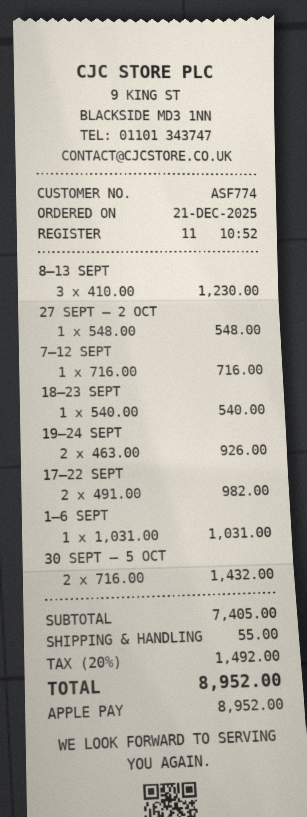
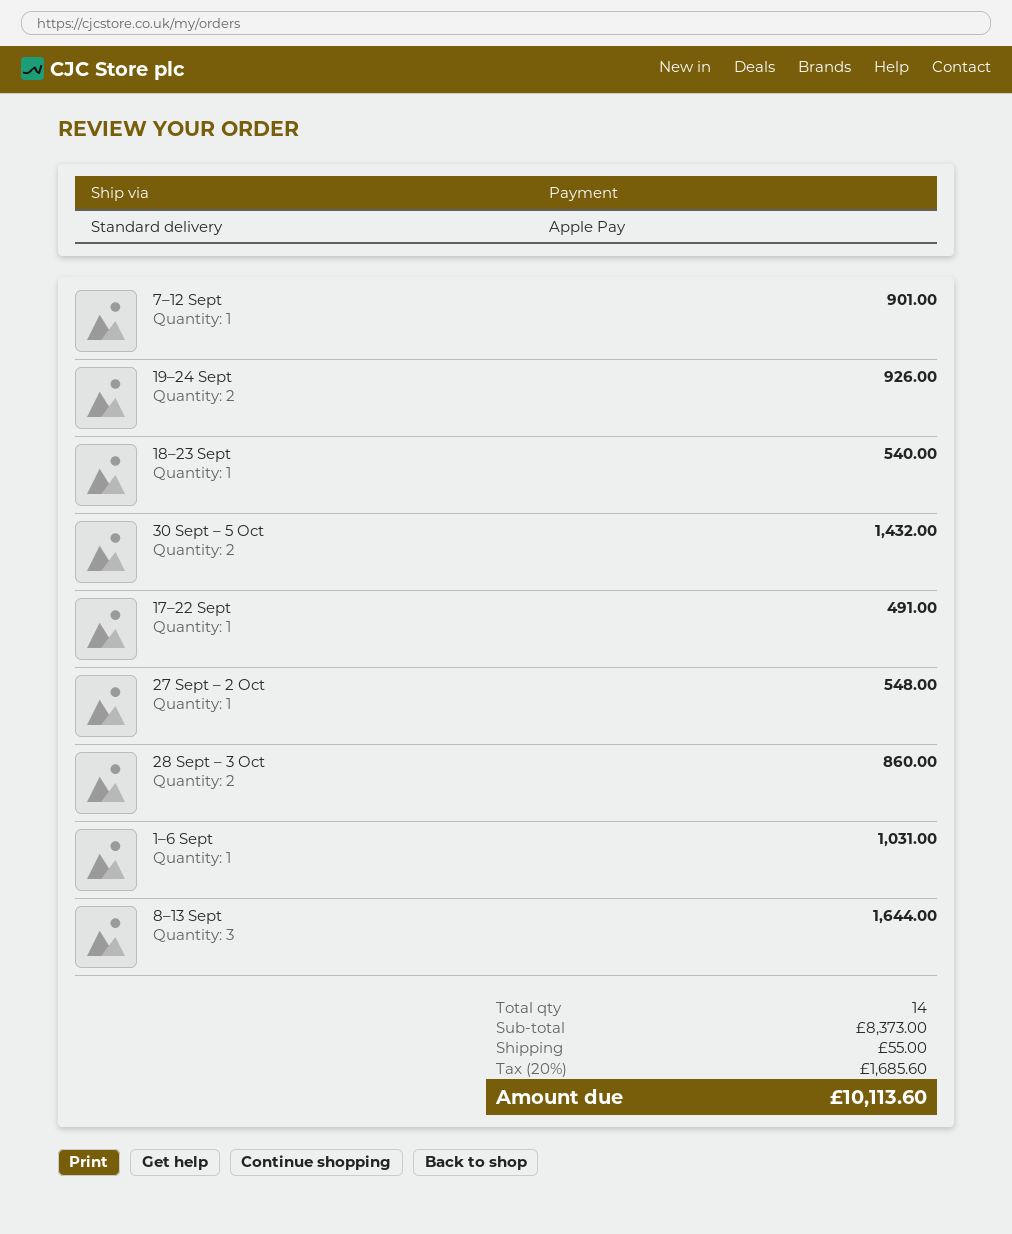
8–13 SEPT: 3 for 1230.00 -> 3 for 1644.00
7–12 SEPT: 1 for 716.00 -> 1 for 901.00
17–22 SEPT: 2 for 982.00 -> 1 for 491.00
28 Sept – 3 Oct: none -> 2 for 860.00
subtotal: 7405.00 -> 8373.00
tax: 20% = 1492.00 -> 20% = 1685.60
total: 8952.00 -> 10113.60

